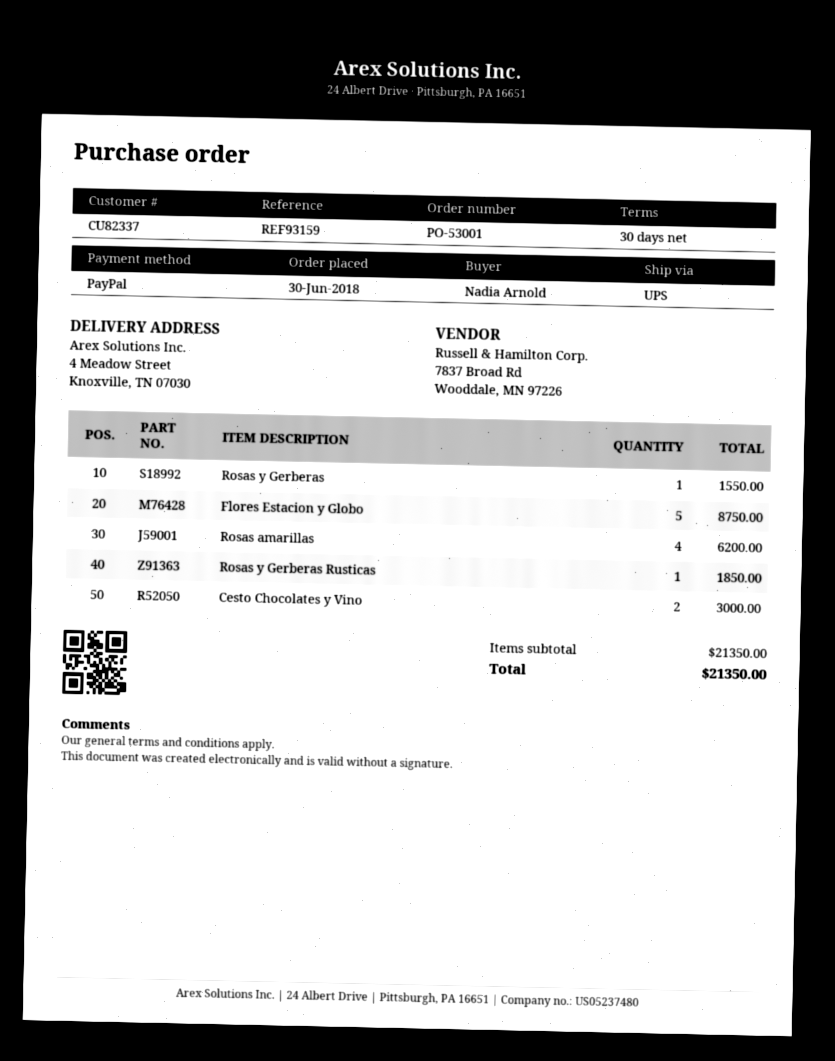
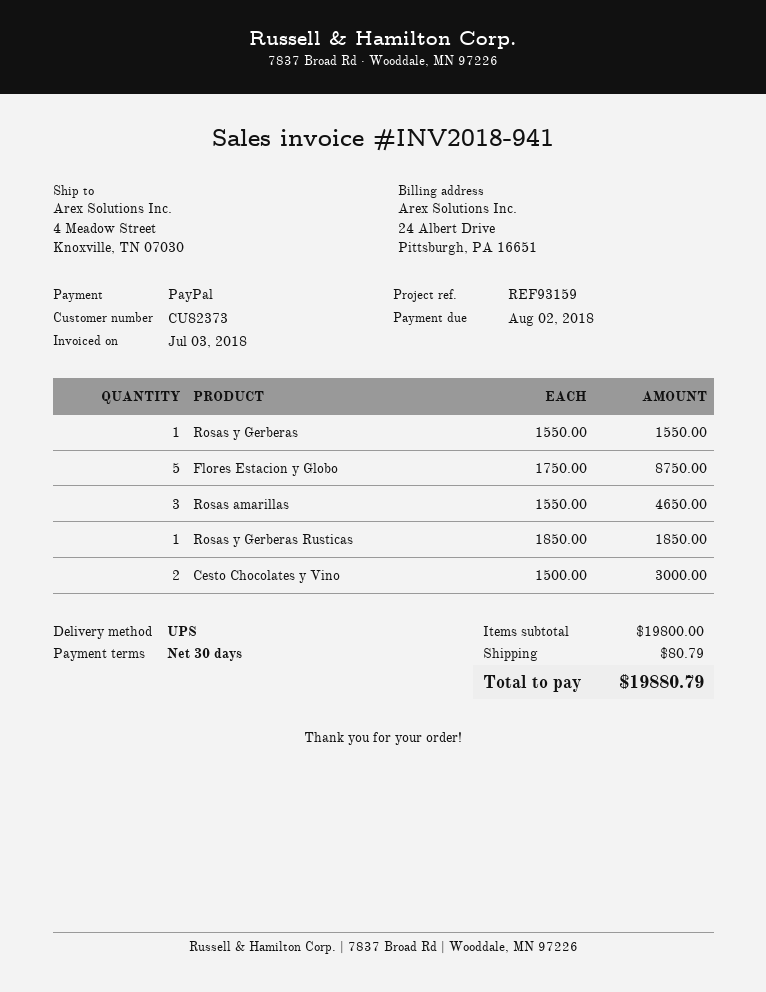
customer number: CU82337 -> CU82373
Rosas amarillas: 4 for 6200.00 -> 3 for 4650.00
subtotal: 21350.00 -> 19800.00
shipping: none -> 80.79
total: 21350.00 -> 19880.79

